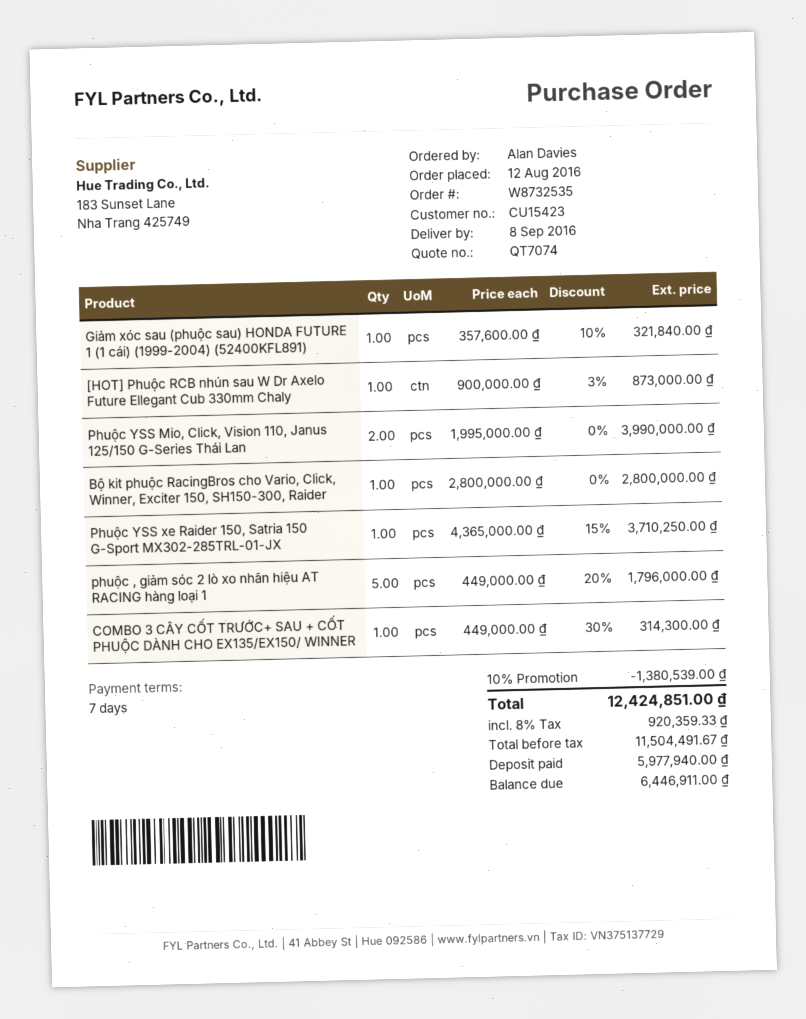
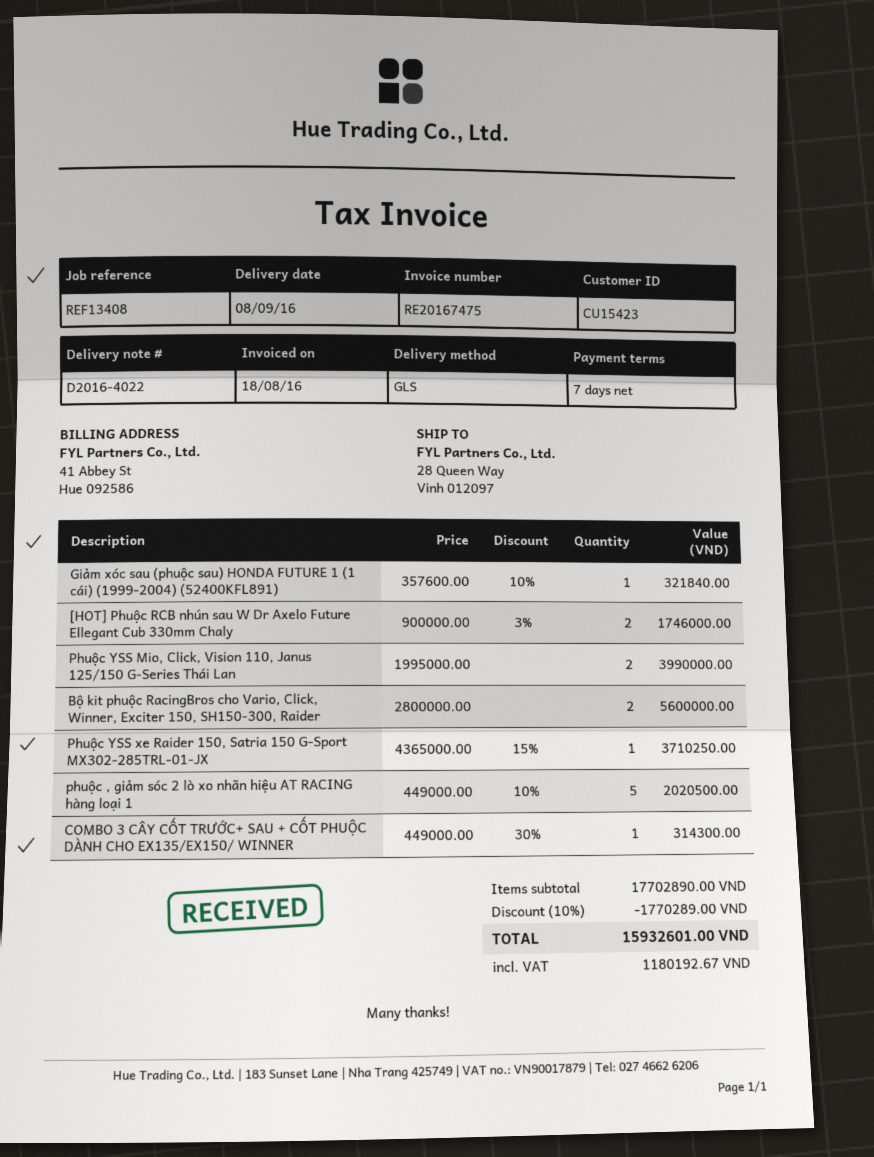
[HOT] Phuộc RCB nhún sau W Dr Axelo Future Ellegant Cub 330mm Chaly: 1 x 900000.00 - 3% = 873000.00 -> 2 x 900000.00 - 3% = 1746000.00
Bộ kit phuộc RacingBros cho Vario, Click, Winner, Exciter 150, SH150-300, Raider: 1 x 2800000.00 = 2800000.00 -> 2 x 2800000.00 = 5600000.00
phuộc , giảm sóc 2 lò xo nhãn hiệu AT RACING hàng loại 1: 5 x 449000.00 - 20% = 1796000.00 -> 5 x 449000.00 - 10% = 2020500.00
discount: 10% = 1380539.00 -> 10% = 1770289.00
tax: 920359.33 -> 1180192.67
total: 12424851.00 -> 15932601.00

